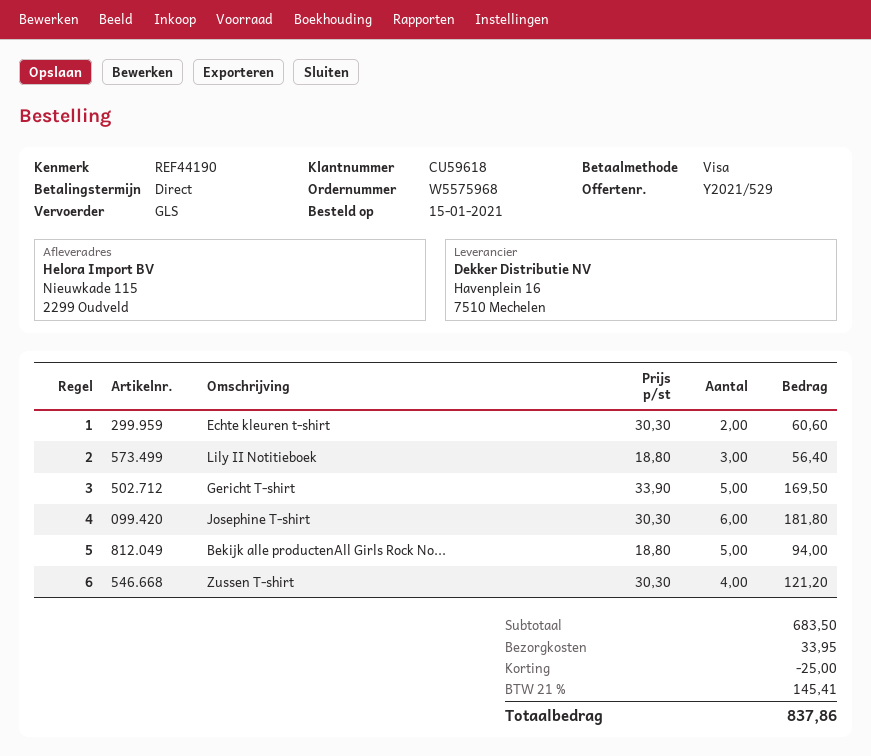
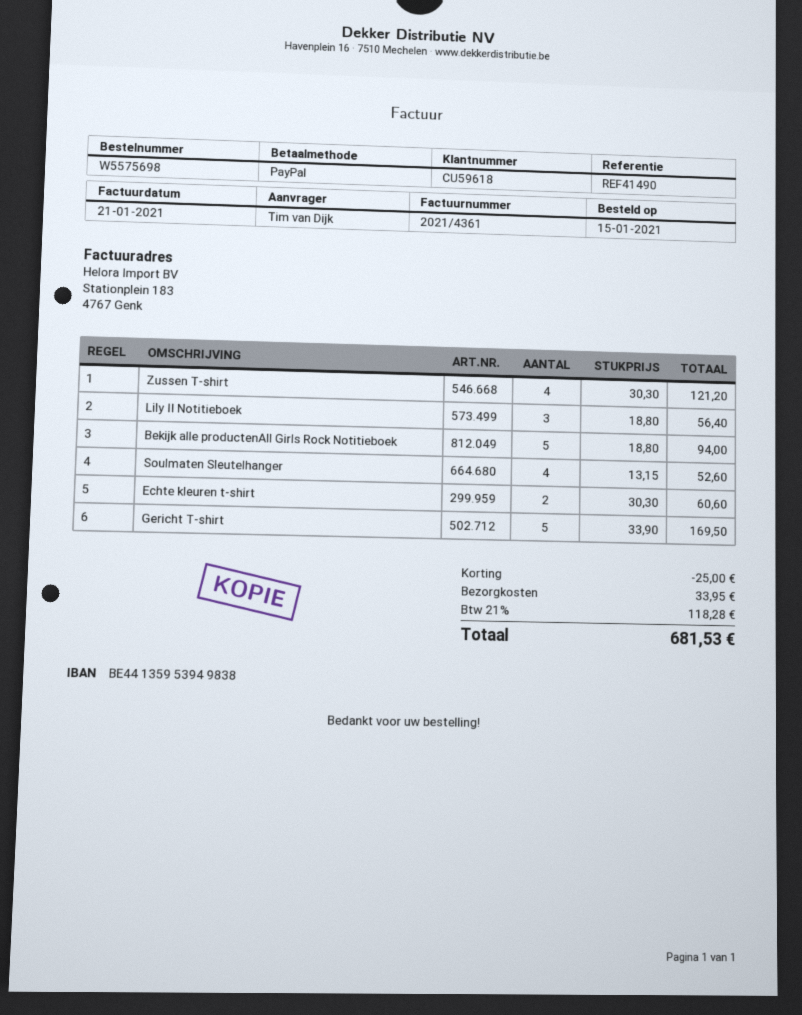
order number: W5575968 -> W5575698
reference: REF44190 -> REF41490
payment method: Visa -> PayPal
Josephine T-shirt: 6 x 30.30 = 181.80 -> none
Soulmaten Sleutelhanger: none -> 4 x 13.15 = 52.60
tax: 21% = 145.41 -> 21% = 118.28
total: 837.86 -> 681.53

